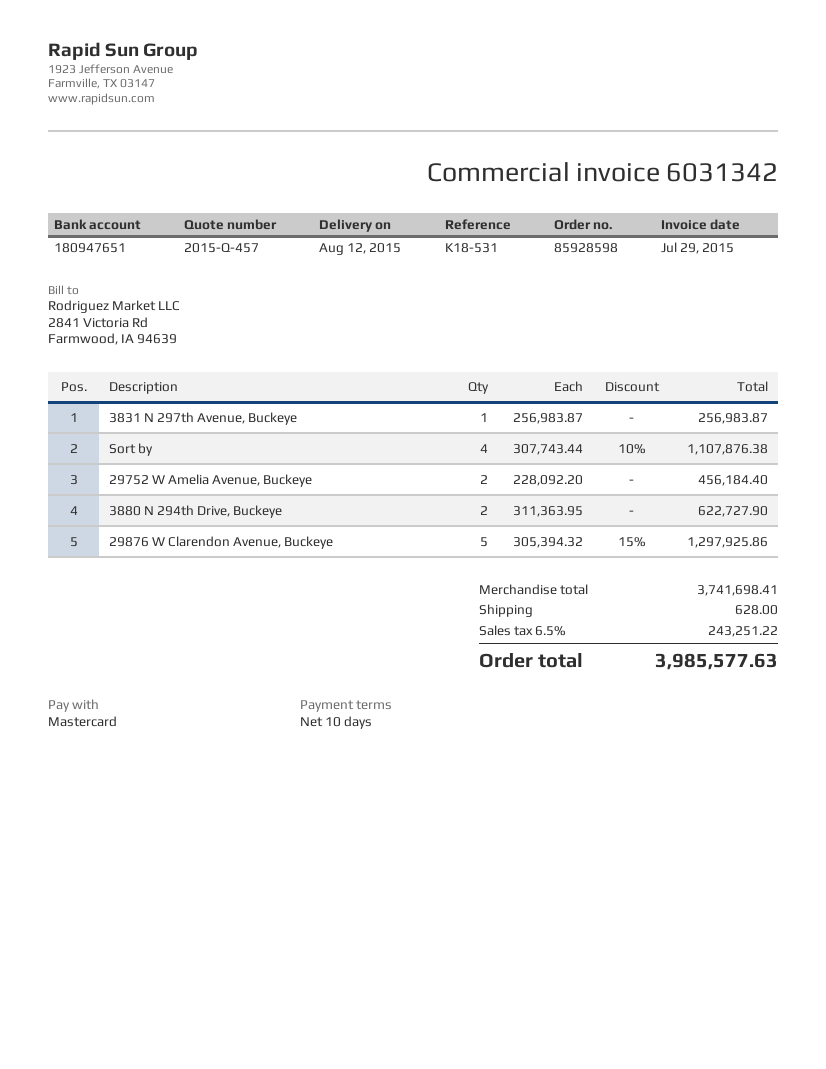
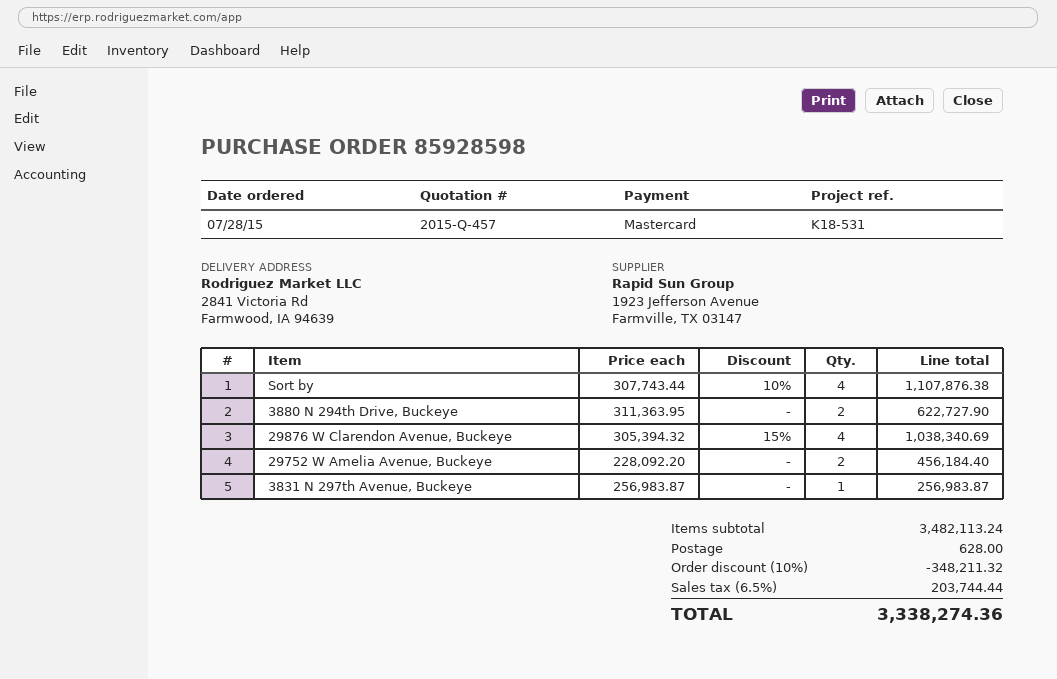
29876 W Clarendon Avenue, Buckeye: 5 x 305394.32 - 15% = 1297925.86 -> 4 x 305394.32 - 15% = 1038340.69
subtotal: 3741698.41 -> 3482113.24
discount: none -> 10% = 348211.32
tax: 6.5% = 243251.22 -> 6.5% = 203744.44
total: 3985577.63 -> 3338274.36

